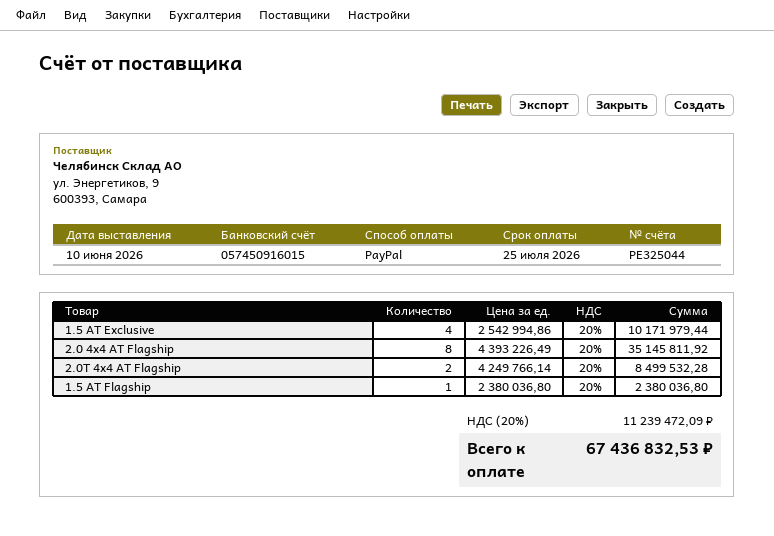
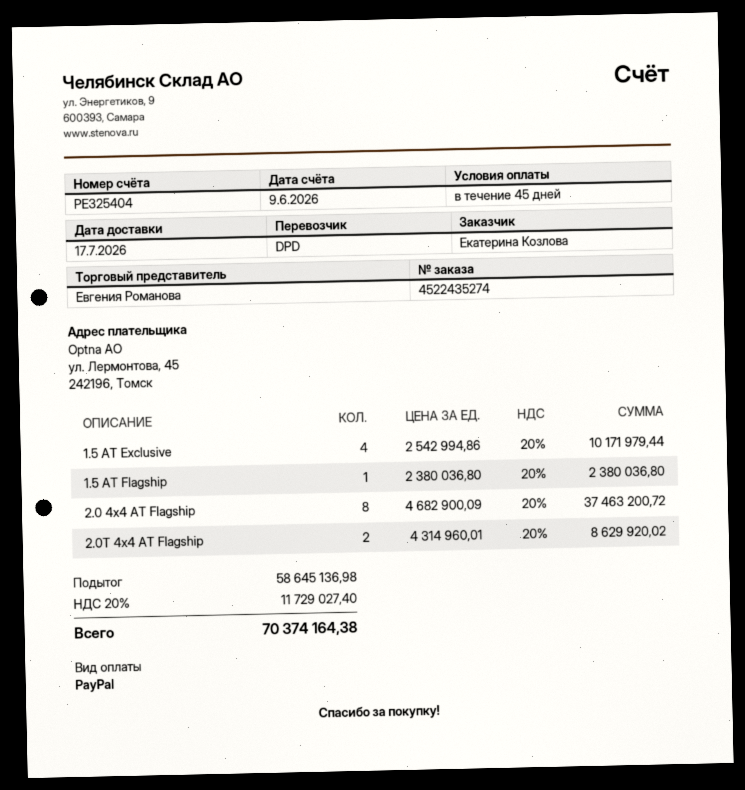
invoice number: PE325044 -> PE325404
invoice date: 2026-06-10 -> 2026-06-09
2.0 4x4 AT Flagship: 8 x 4393226.49 = 35145811.92 -> 8 x 4682900.09 = 37463200.72
2.0T 4x4 AT Flagship: 2 x 4249766.14 = 8499532.28 -> 2 x 4314960.01 = 8629920.02
tax: 20% = 11239472.09 -> 20% = 11729027.40
total: 67436832.53 -> 70374164.38

